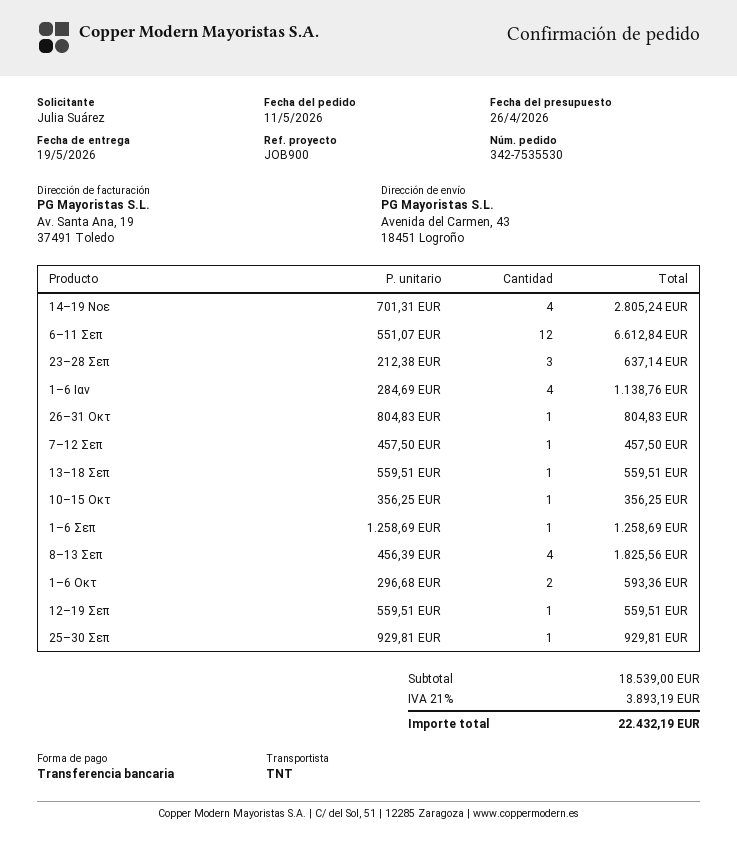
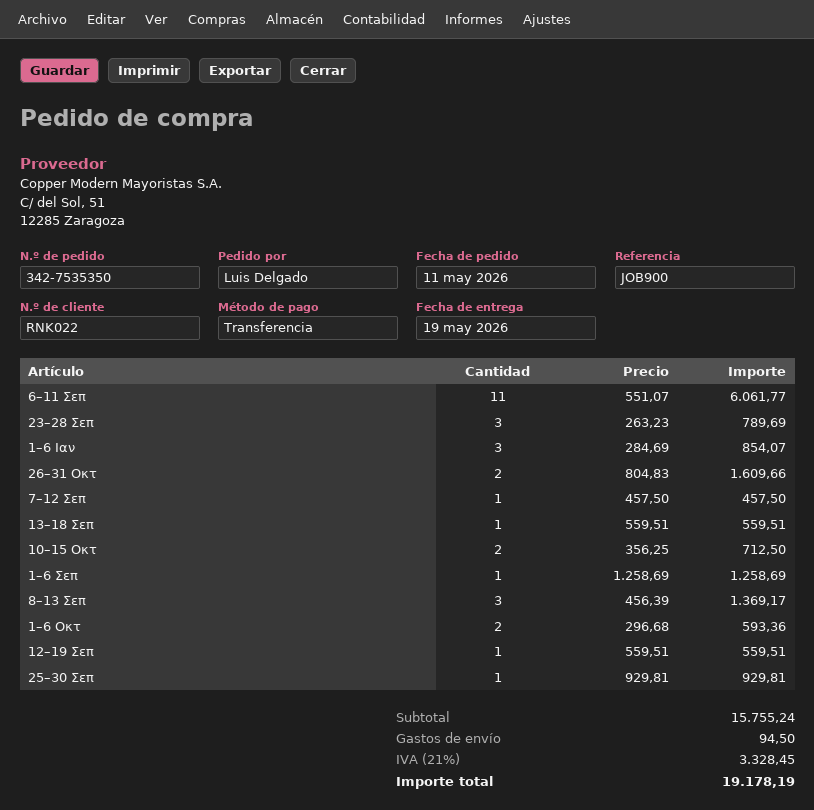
order number: 342-7535530 -> 342-7535350
ordered by: Julia Suárez -> Luis Delgado
14–19 Νοε: 4 x 701.31 = 2805.24 -> none
6–11 Σεπ: 12 x 551.07 = 6612.84 -> 11 x 551.07 = 6061.77
23–28 Σεπ: 3 x 212.38 = 637.14 -> 3 x 263.23 = 789.69
1–6 Ιαν: 4 x 284.69 = 1138.76 -> 3 x 284.69 = 854.07
26–31 Οκτ: 1 x 804.83 = 804.83 -> 2 x 804.83 = 1609.66
10–15 Οκτ: 1 x 356.25 = 356.25 -> 2 x 356.25 = 712.50
8–13 Σεπ: 4 x 456.39 = 1825.56 -> 3 x 456.39 = 1369.17
subtotal: 18539.00 -> 15755.24
shipping: none -> 94.50
tax: 21% = 3893.19 -> 21% = 3328.45
total: 22432.19 -> 19178.19

